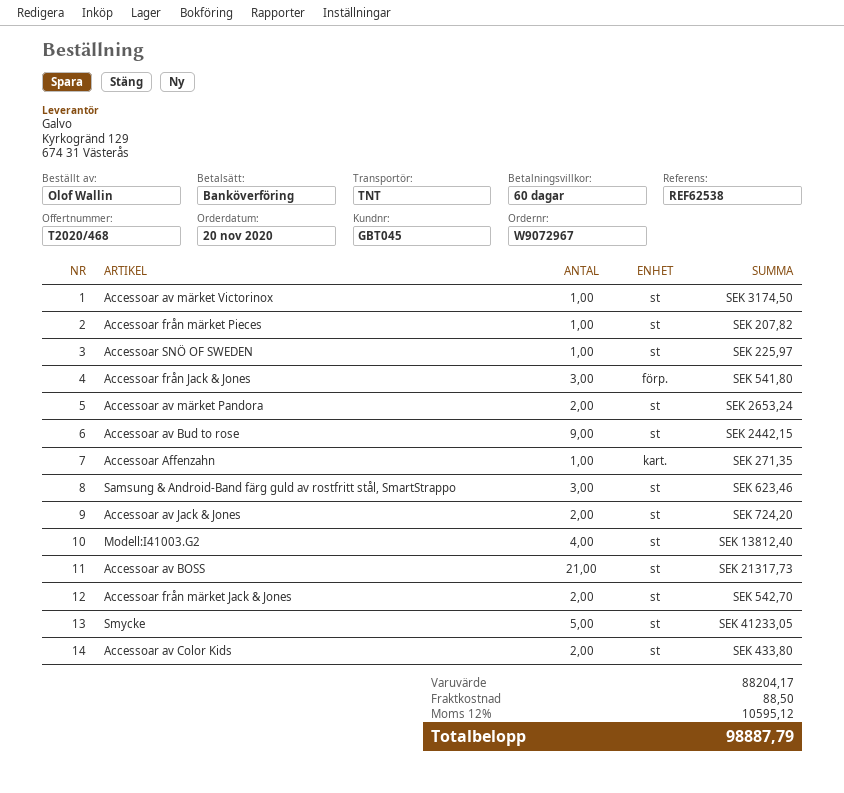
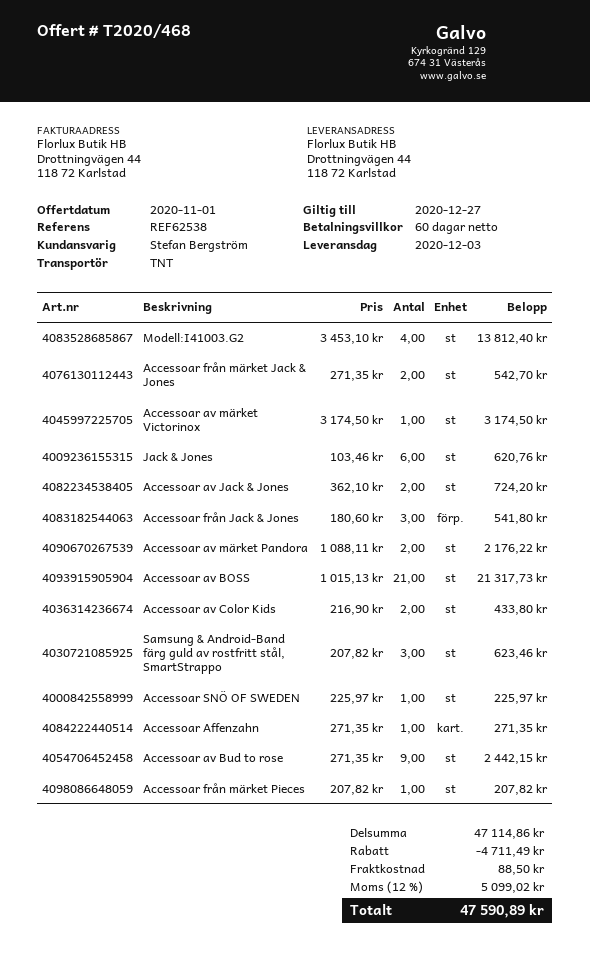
Accessoar av märket Pandora: 2 for 2653.24 -> 2 for 2176.22
Smycke: 5 for 41233.05 -> none
Jack & Jones: none -> 6 for 620.76
subtotal: 88204.17 -> 47114.86
discount: none -> 4711.49
tax: 12% = 10595.12 -> 12% = 5099.02
total: 98887.79 -> 47590.89

